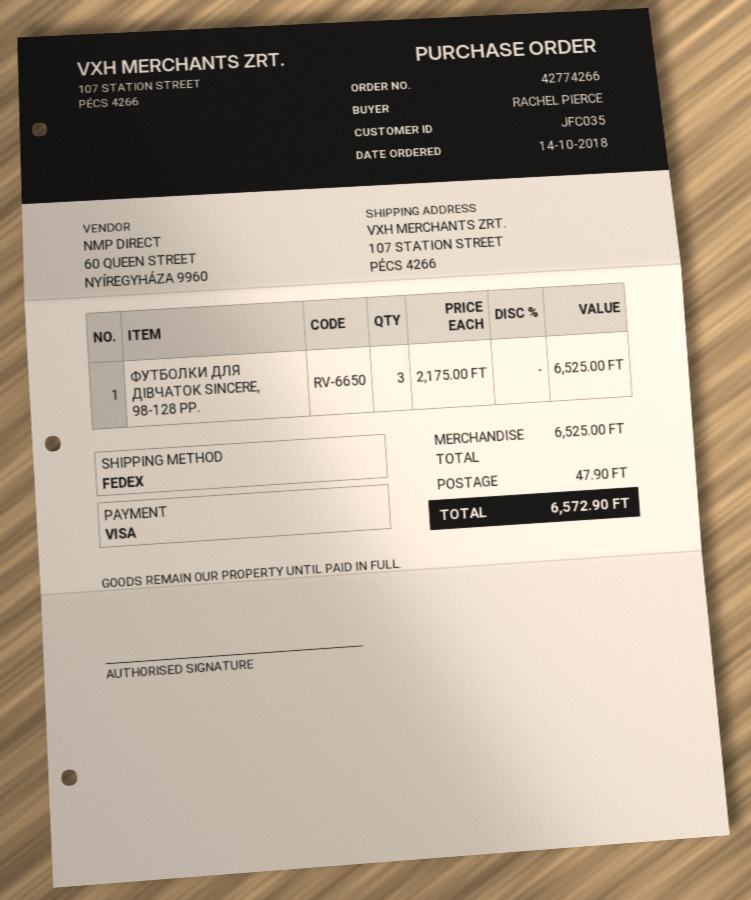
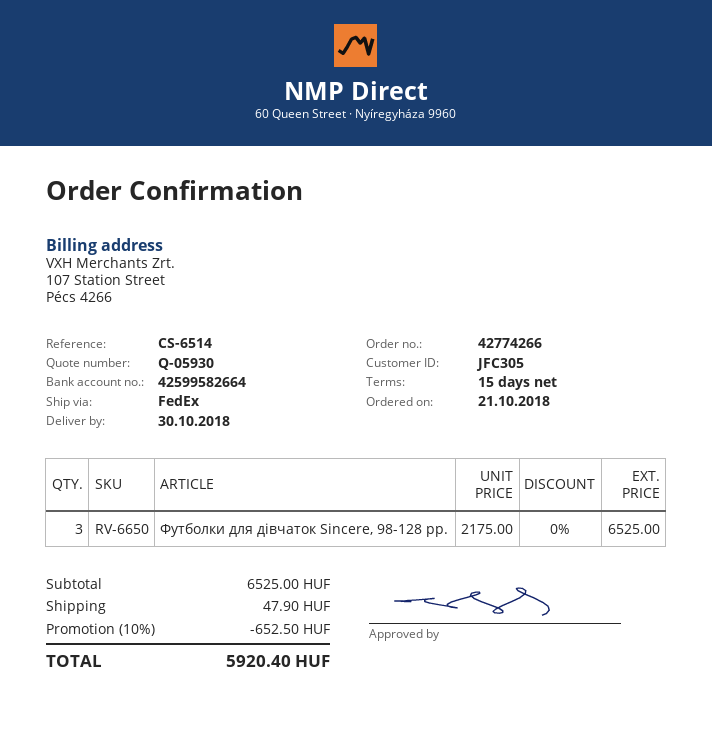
order date: 2018-10-14 -> 2018-10-21
customer number: JFC035 -> JFC305
discount: none -> 10% = 652.50
total: 6572.90 -> 5920.40

